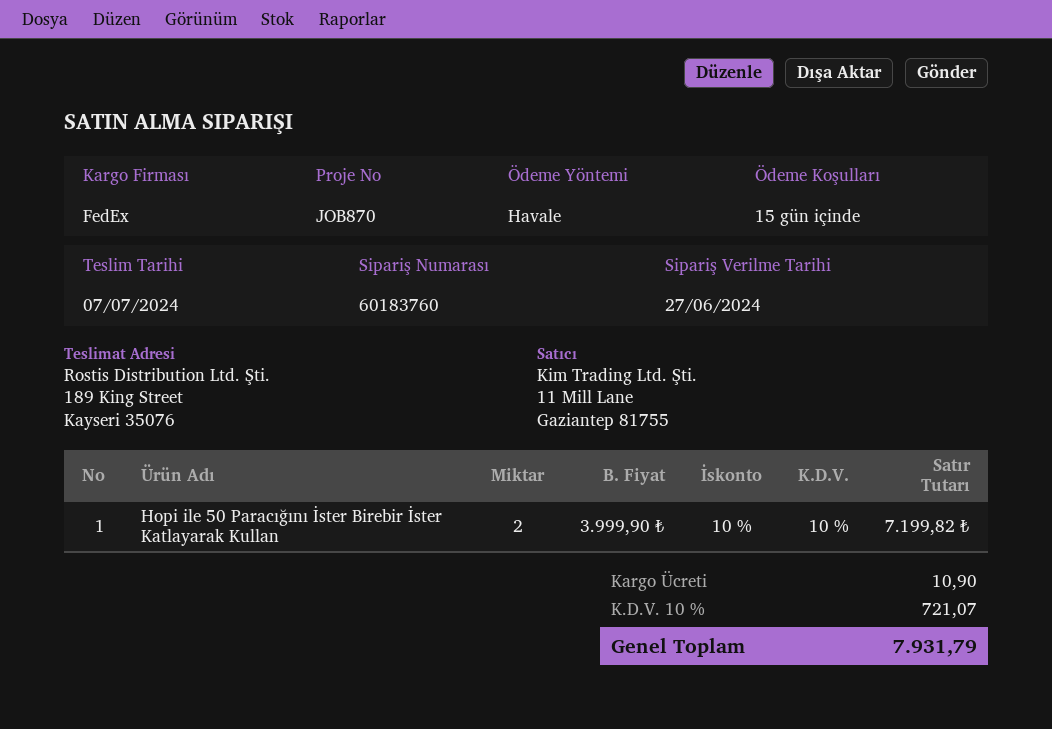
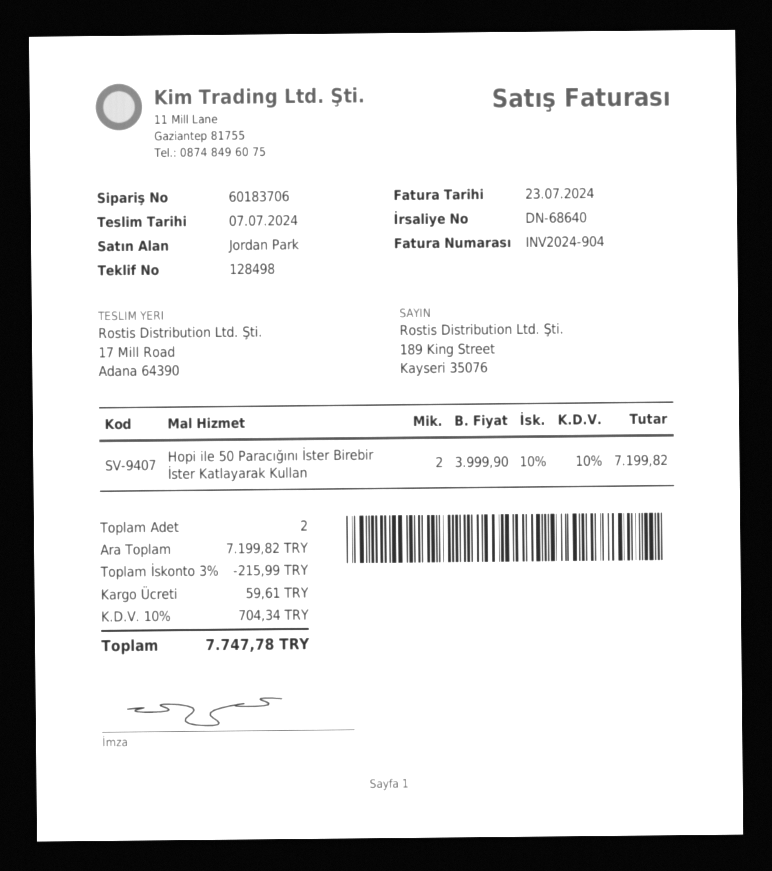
order number: 60183760 -> 60183706
ship to: 189 King Street, Kayseri 35076 -> 17 Mill Road, Adana 64390
discount: none -> 3% = 215.99
shipping: 10.90 -> 59.61
tax: 10% = 721.07 -> 10% = 704.34
total: 7931.79 -> 7747.78

